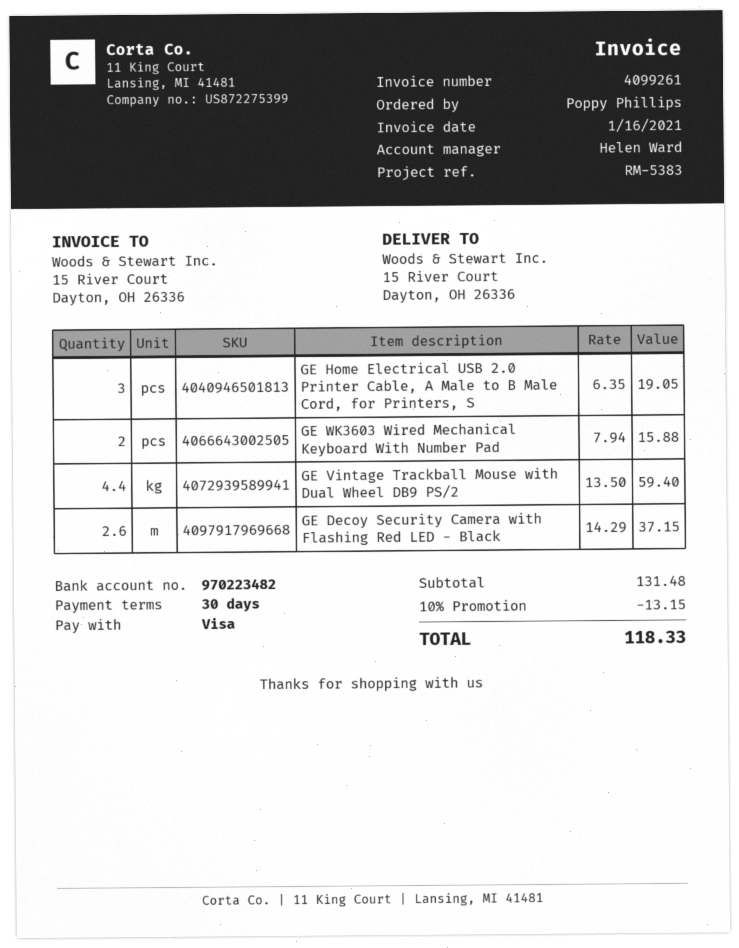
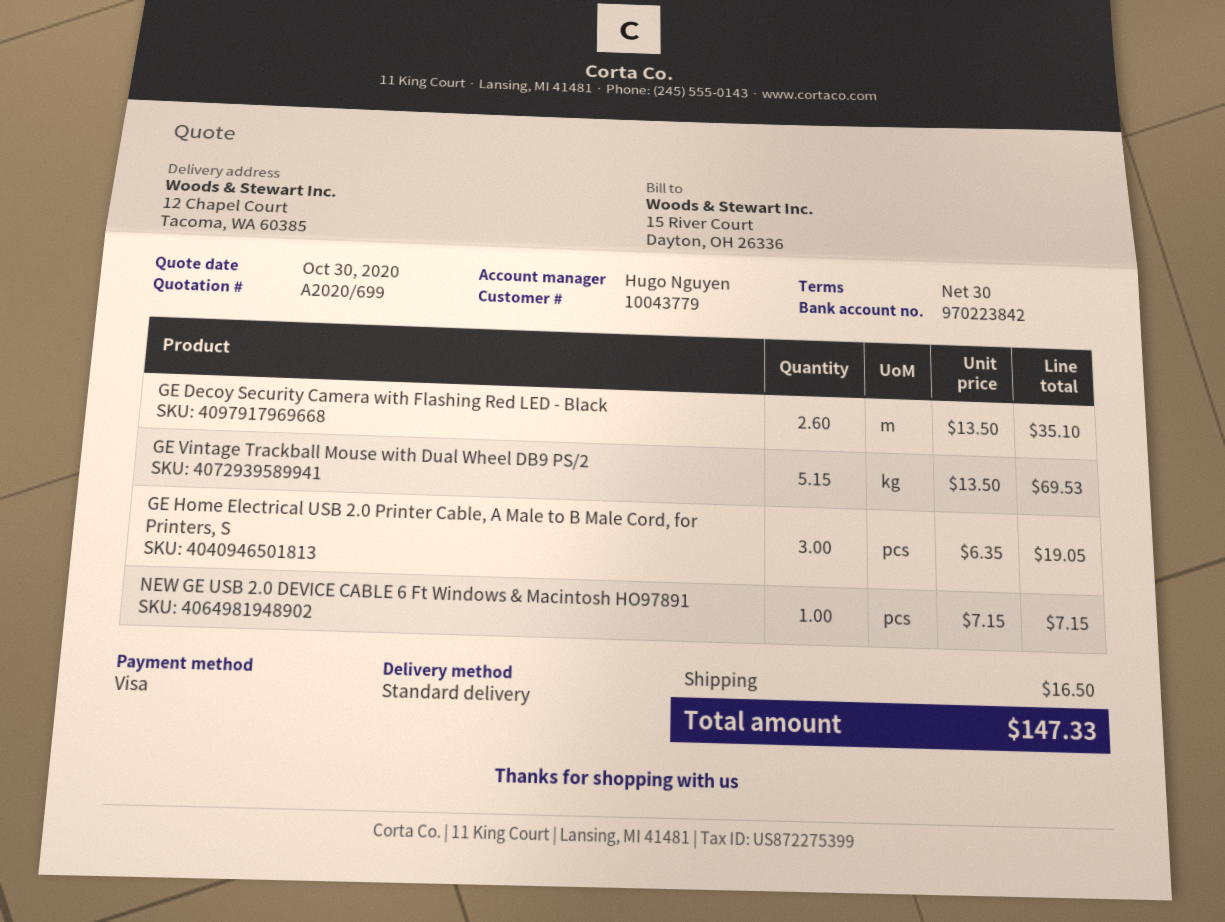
sales rep: Helen Ward -> Hugo Nguyen
bank account: 970223482 -> 970223842
ship to: 15 River Court, Dayton, OH 26336 -> 12 Chapel Court, Tacoma, WA 60385
GE WK3603 Wired Mechanical Keyboard With Number Pad: 2 x 7.94 = 15.88 -> none
GE Vintage Trackball Mouse with Dual Wheel DB9 PS/2: 4.4 x 13.50 = 59.40 -> 5.15 x 13.50 = 69.53
GE Decoy Security Camera with Flashing Red LED - Black: 2.6 x 14.29 = 37.15 -> 2.6 x 13.50 = 35.10
NEW GE USB 2.0 DEVICE CABLE 6 Ft Windows & Macintosh HO97891: none -> 1 x 7.15 = 7.15
discount: 10% = 13.15 -> none
shipping: none -> 16.50
total: 118.33 -> 147.33

